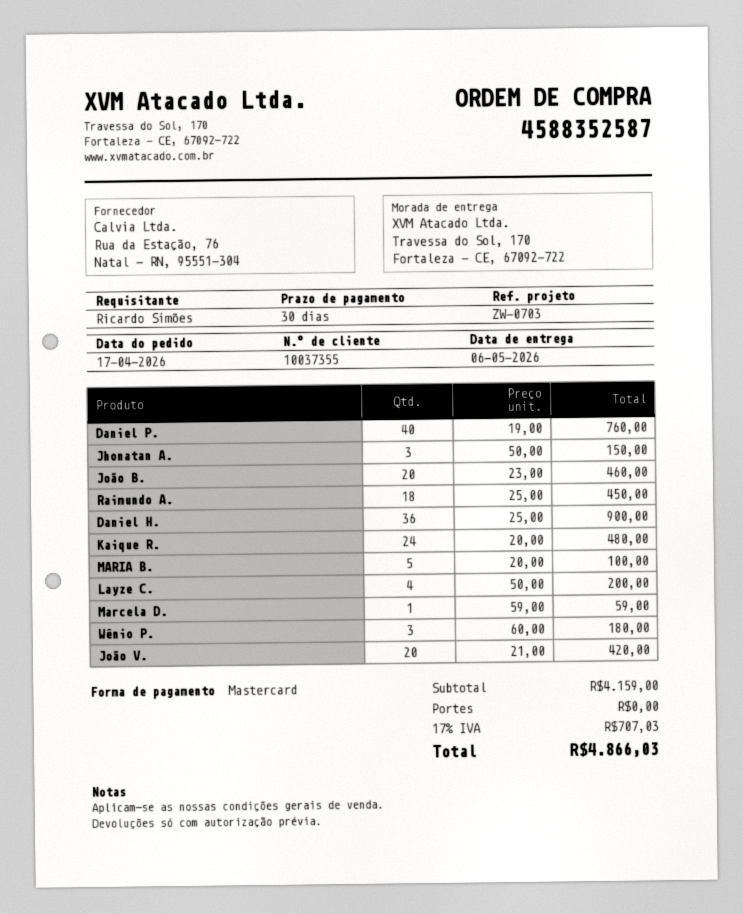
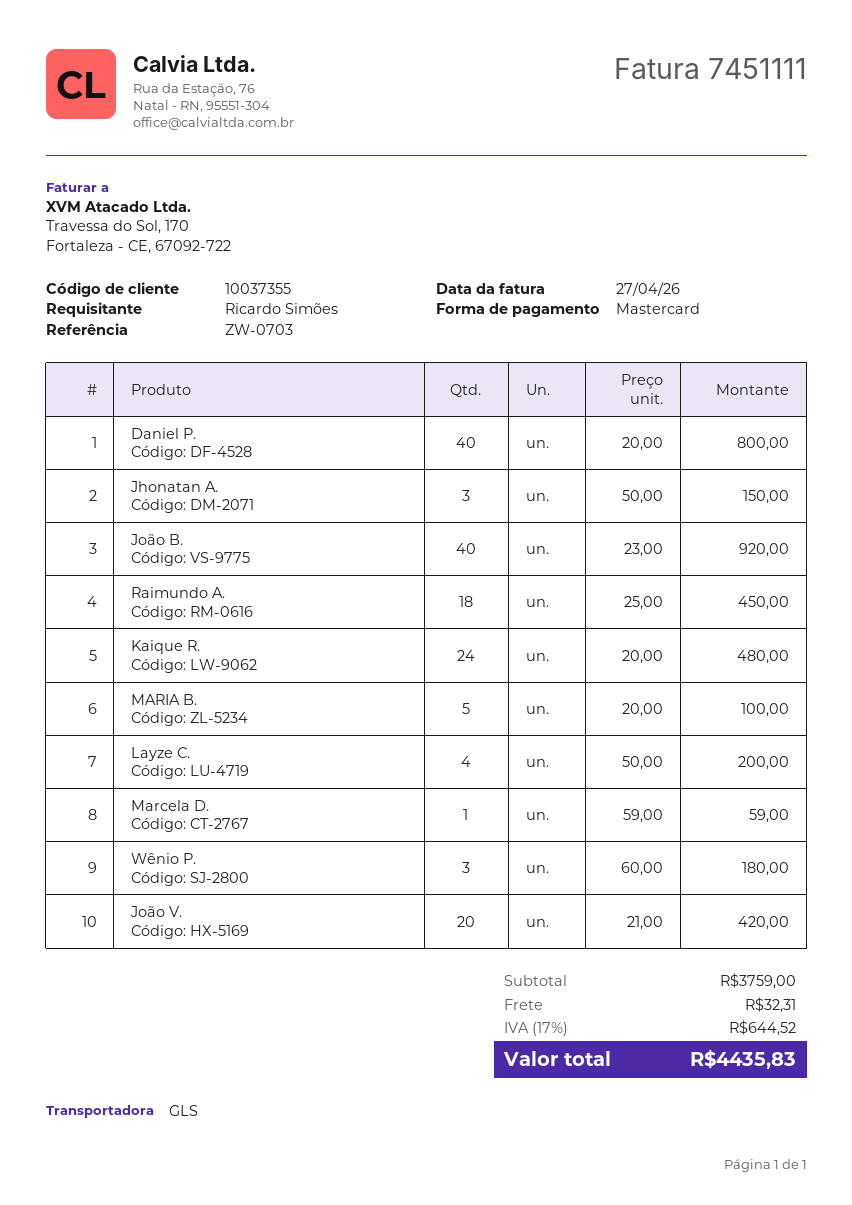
Daniel P.: 40 x 19.00 = 760.00 -> 40 x 20.00 = 800.00
João B.: 20 x 23.00 = 460.00 -> 40 x 23.00 = 920.00
Daniel H.: 36 x 25.00 = 900.00 -> none
subtotal: 4159.00 -> 3759.00
shipping: 0.00 -> 32.31
tax: 17% = 707.03 -> 17% = 644.52
total: 4866.03 -> 4435.83

